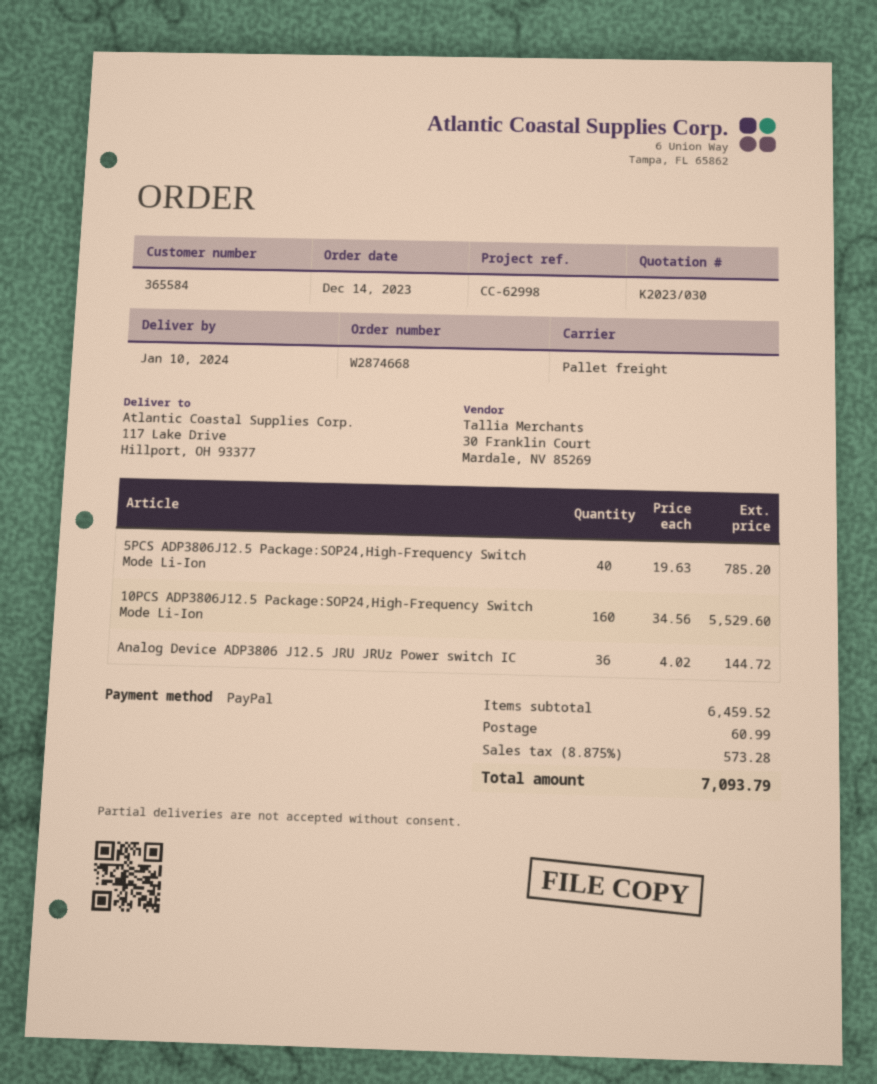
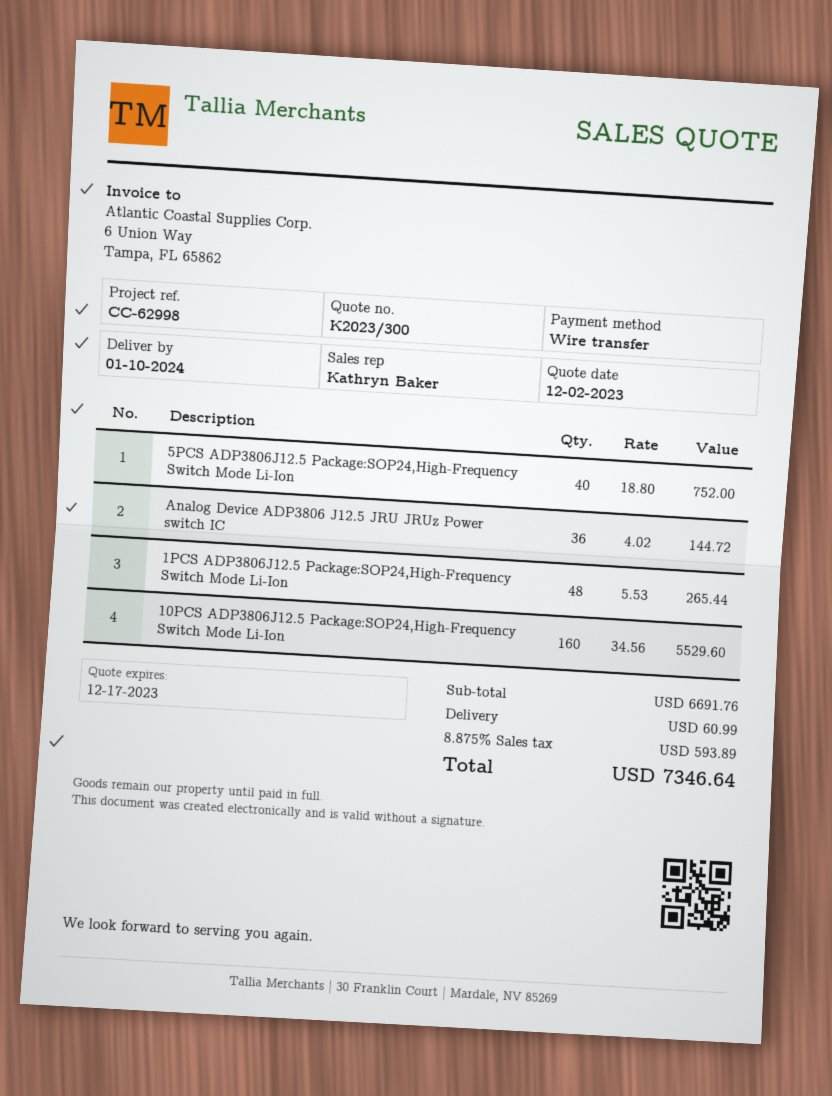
quote number: K2023/030 -> K2023/300
payment method: PayPal -> bank transfer
5PCS ADP3806J12.5 Package:SOP24,High-Frequency Switch Mode Li-Ion: 40 x 19.63 = 785.20 -> 40 x 18.80 = 752.00
1PCS ADP3806J12.5 Package:SOP24,High-Frequency Switch Mode Li-Ion: none -> 48 x 5.53 = 265.44
subtotal: 6459.52 -> 6691.76
tax: 8.875% = 573.28 -> 8.875% = 593.89
total: 7093.79 -> 7346.64

